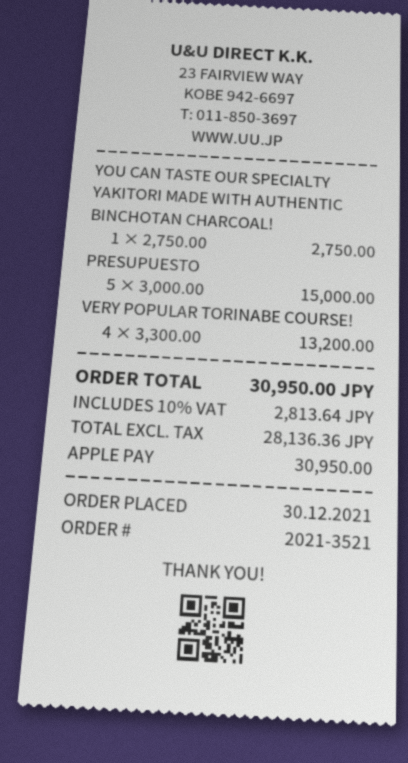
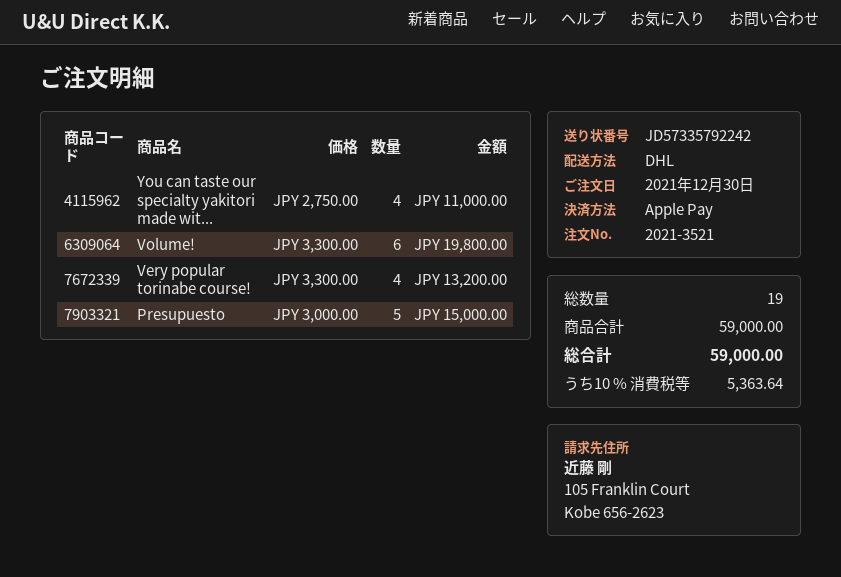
YOU CAN TASTE OUR SPECIALTY YAKITORI MADE WITH AUTHENTIC BINCHOTAN CHARCOAL!: 1 x 2750.00 = 2750.00 -> 4 x 2750.00 = 11000.00
Volume!: none -> 6 x 3300.00 = 19800.00
tax: 10% = 2813.64 -> 10% = 5363.64
total: 30950.00 -> 59000.00

